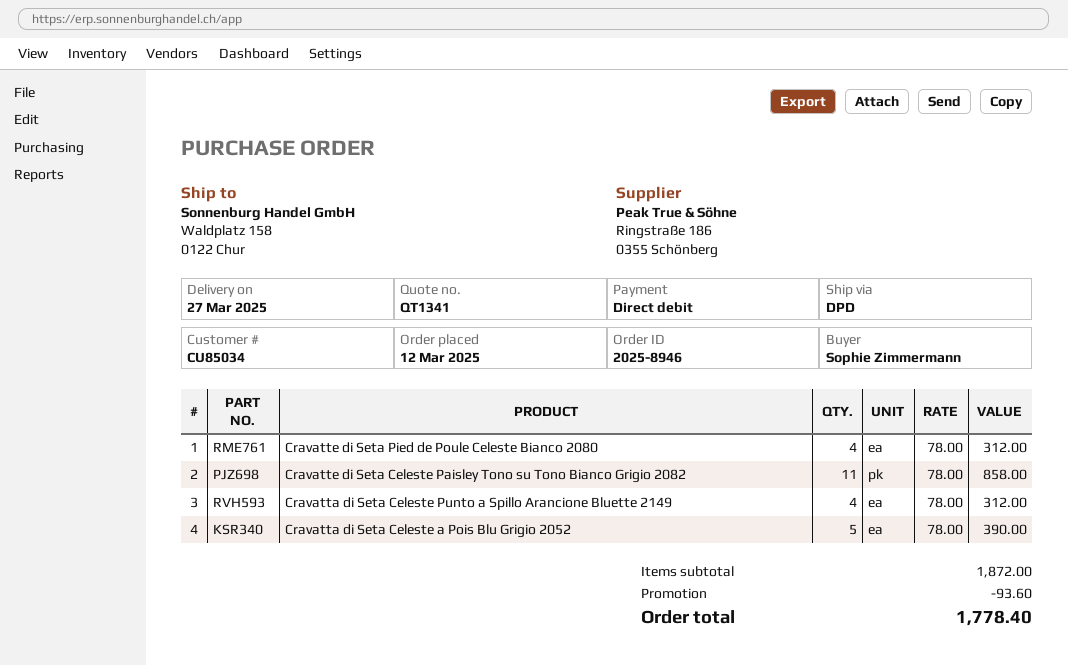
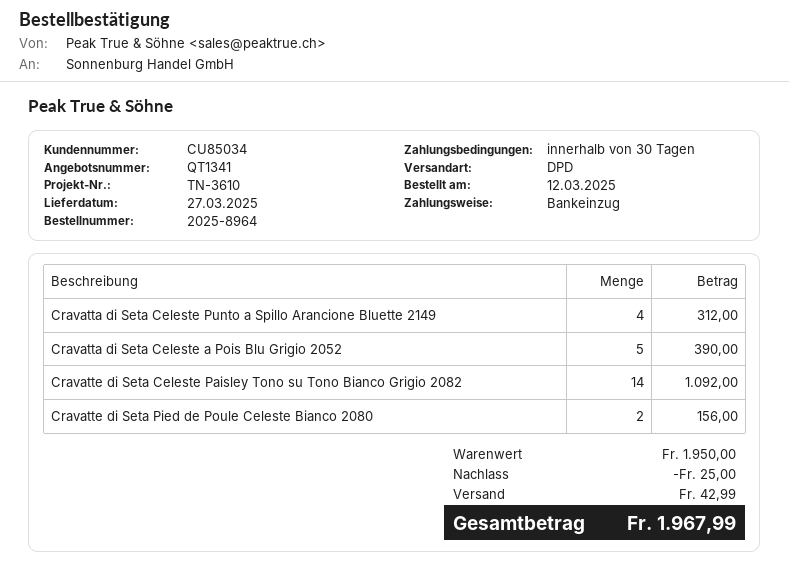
order number: 2025-8946 -> 2025-8964
Cravatte di Seta Pied de Poule Celeste Bianco 2080: 4 for 312.00 -> 2 for 156.00
Cravatte di Seta Celeste Paisley Tono su Tono Bianco Grigio 2082: 11 for 858.00 -> 14 for 1092.00
subtotal: 1872.00 -> 1950.00
discount: 93.60 -> 25.00
shipping: none -> 42.99
total: 1778.40 -> 1967.99

